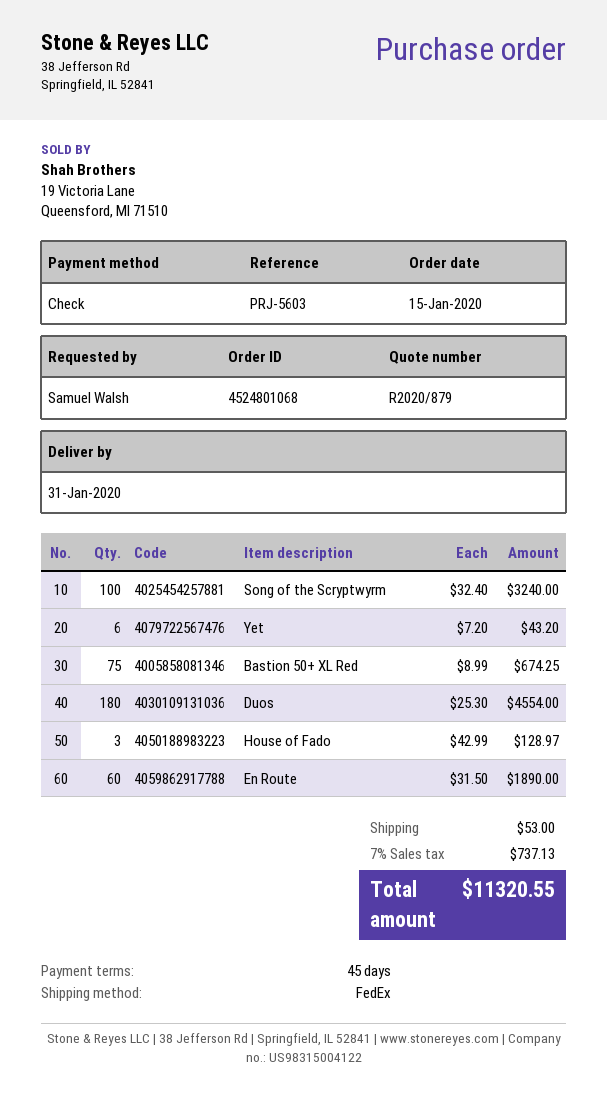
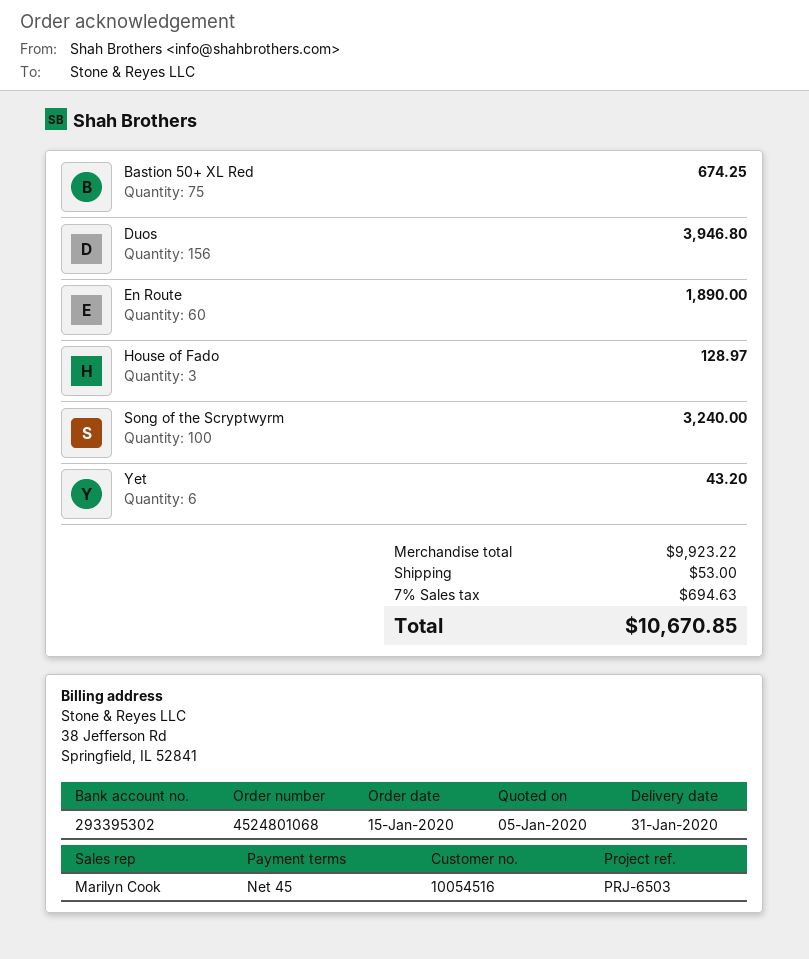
reference: PRJ-5603 -> PRJ-6503
Duos: 180 for 4554.00 -> 156 for 3946.80
tax: 7% = 737.13 -> 7% = 694.63
total: 11320.55 -> 10670.85

